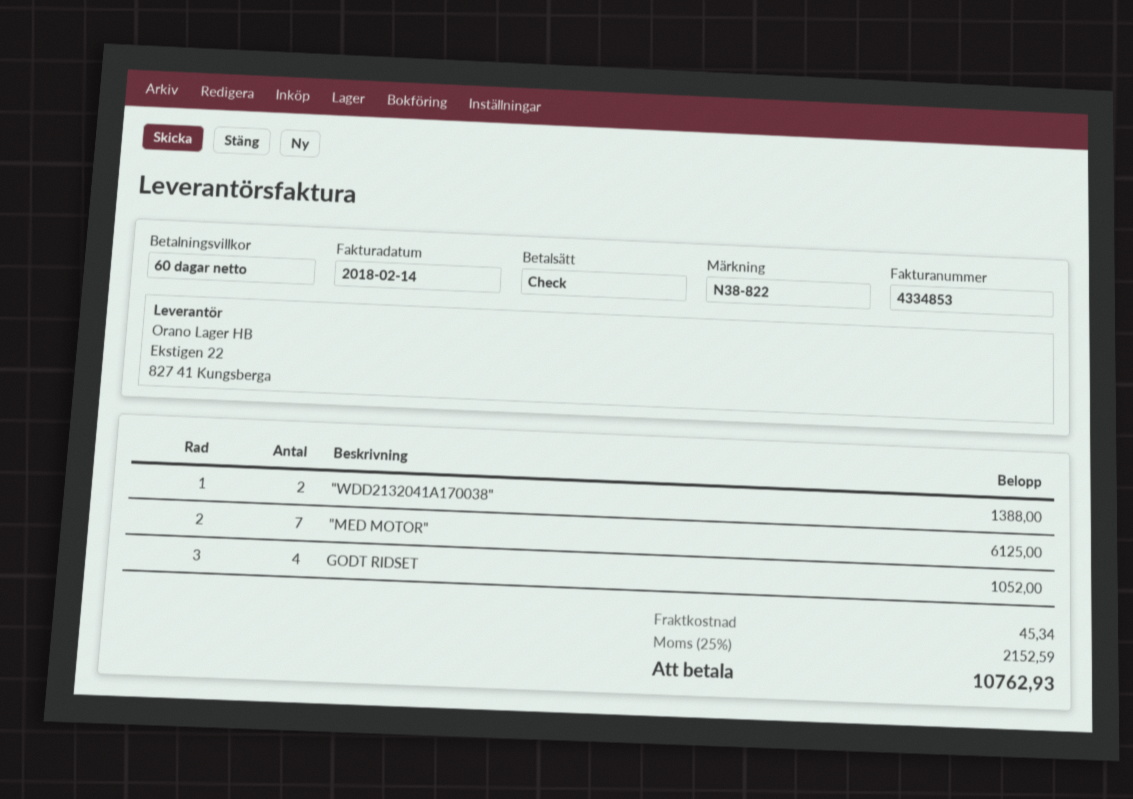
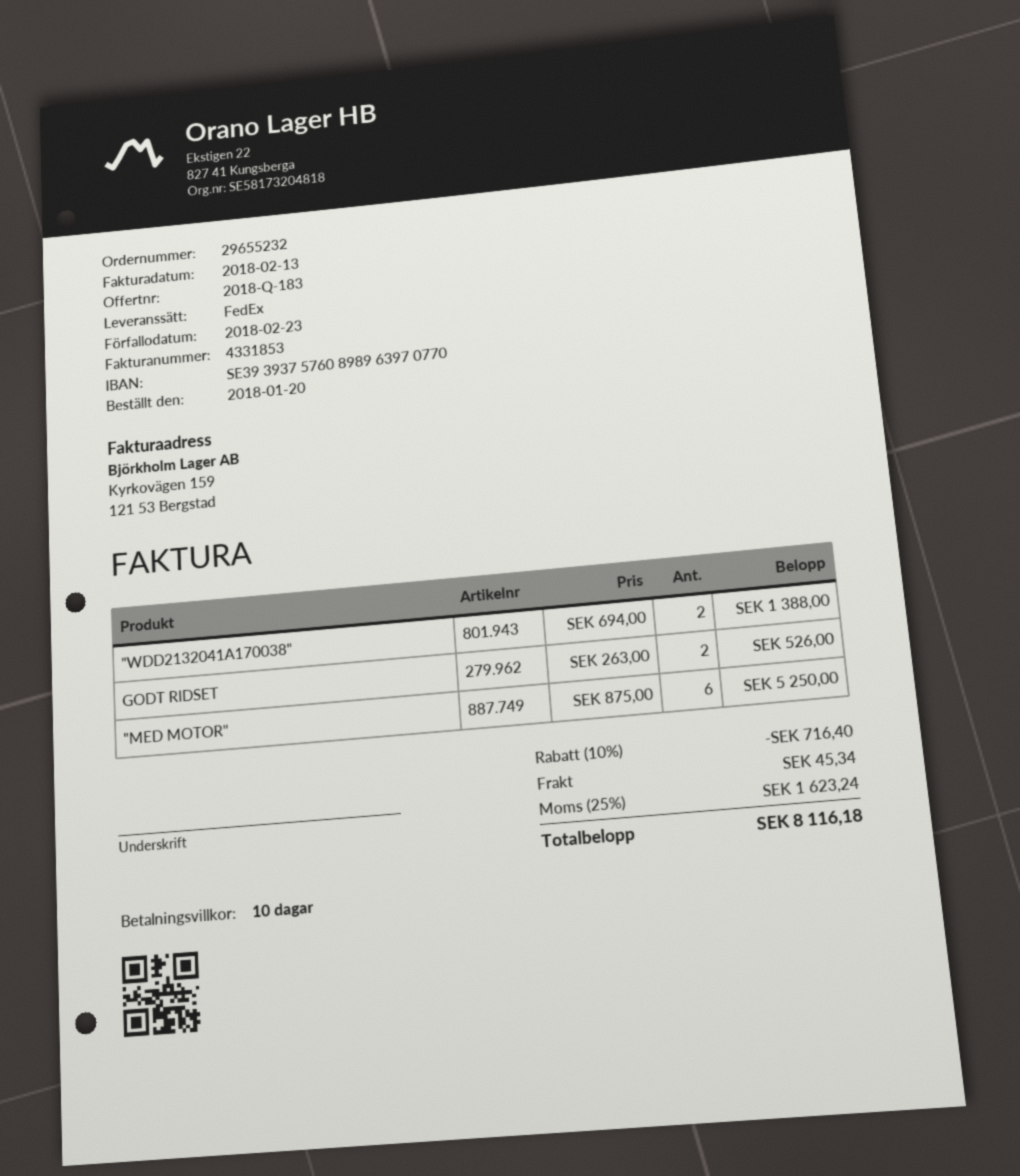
invoice number: 4334853 -> 4331853
invoice date: 2018-02-14 -> 2018-02-13
payment terms: 60 days -> 10 days
"MED MOTOR": 7 for 6125.00 -> 6 for 5250.00
GODT RIDSET: 4 for 1052.00 -> 2 for 526.00
discount: none -> 10% = 716.40
tax: 25% = 2152.59 -> 25% = 1623.24
total: 10762.93 -> 8116.18

